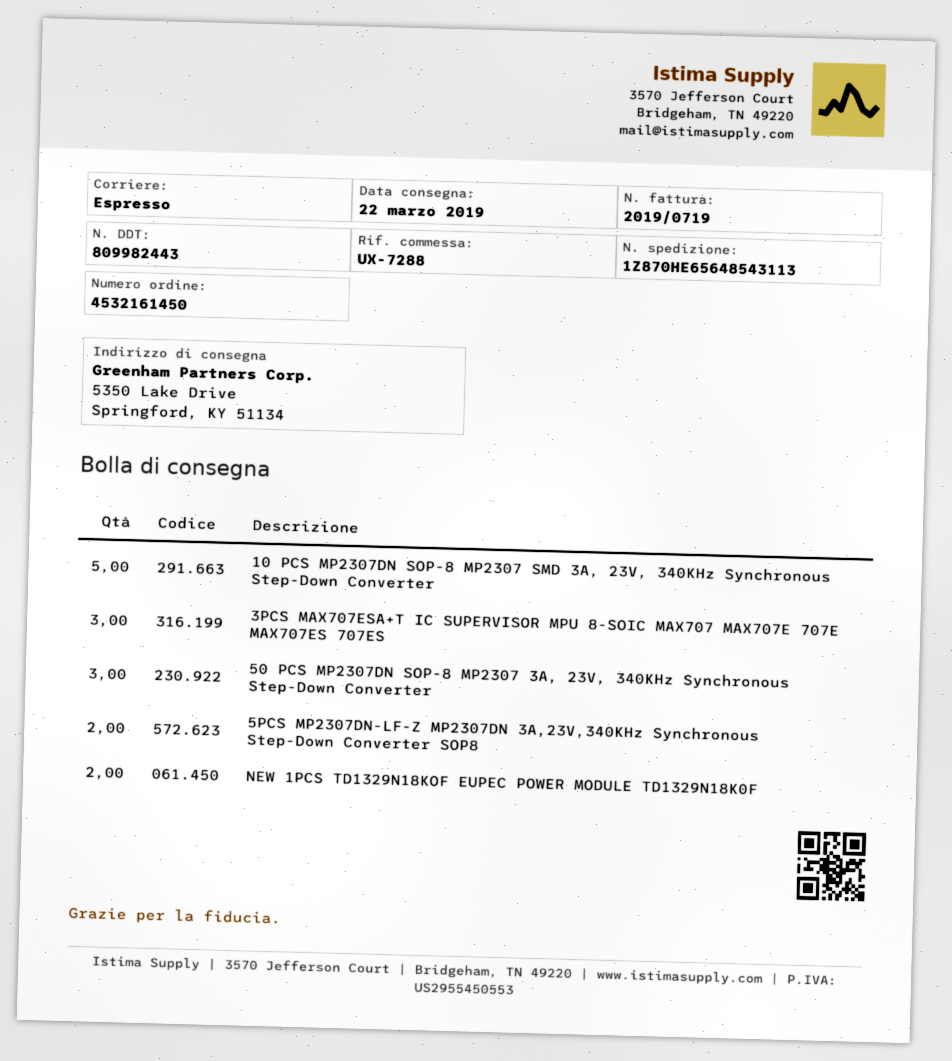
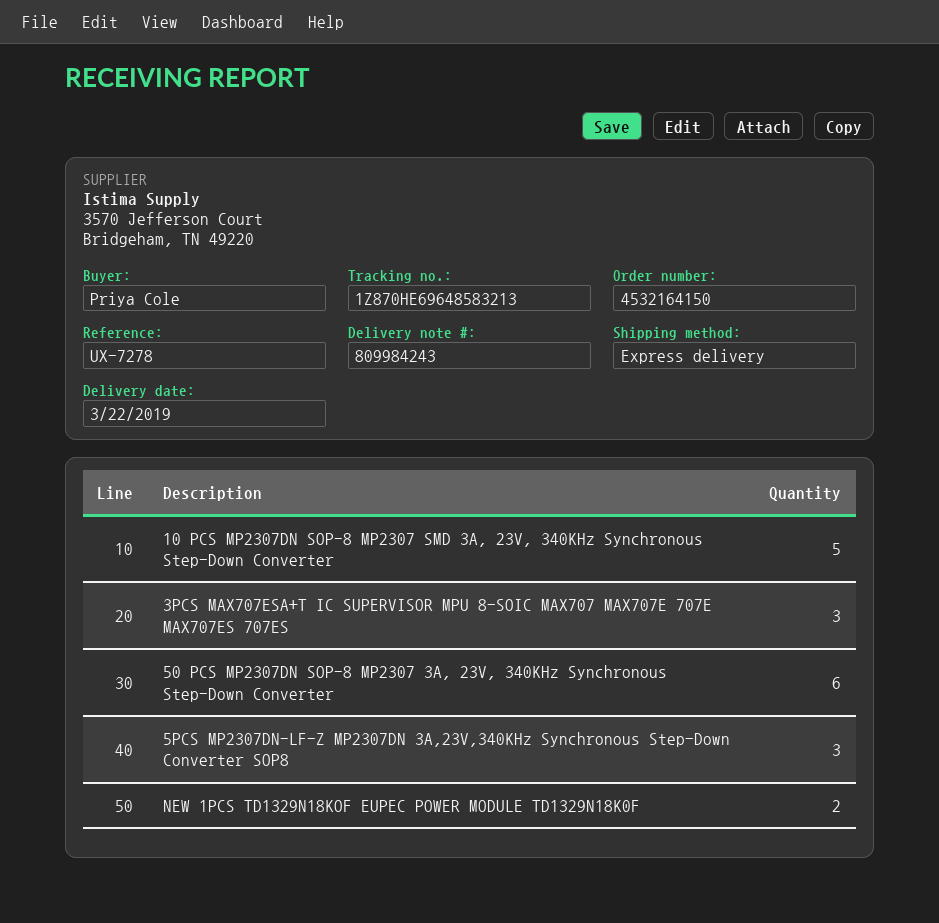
order number: 4532161450 -> 4532164150
delivery note number: 809982443 -> 809984243
reference: UX-7288 -> UX-7278
tracking number: 1Z870HE65648543113 -> 1Z870HE69648583213
50 PCS MP2307DN SOP-8 MP2307 3A, 23V, 340KHz Synchronous Step-Down Converter: 3 -> 6
5PCS MP2307DN-LF-Z MP2307DN 3A,23V,340KHz Synchronous Step-Down Converter SOP8: 2 -> 3

